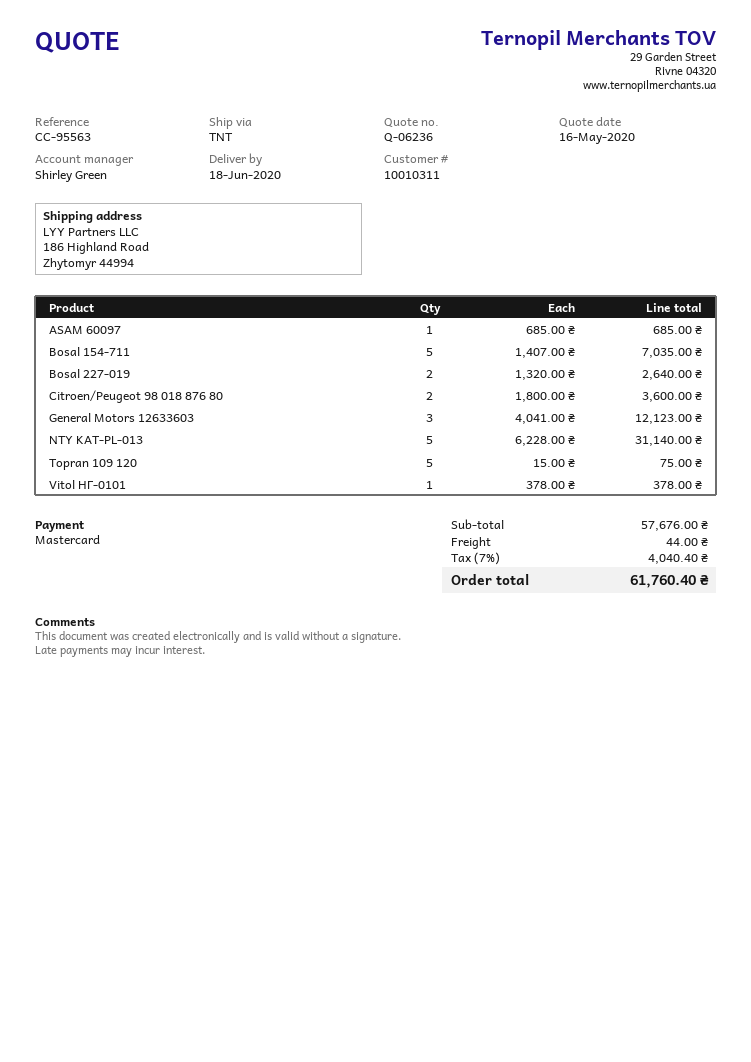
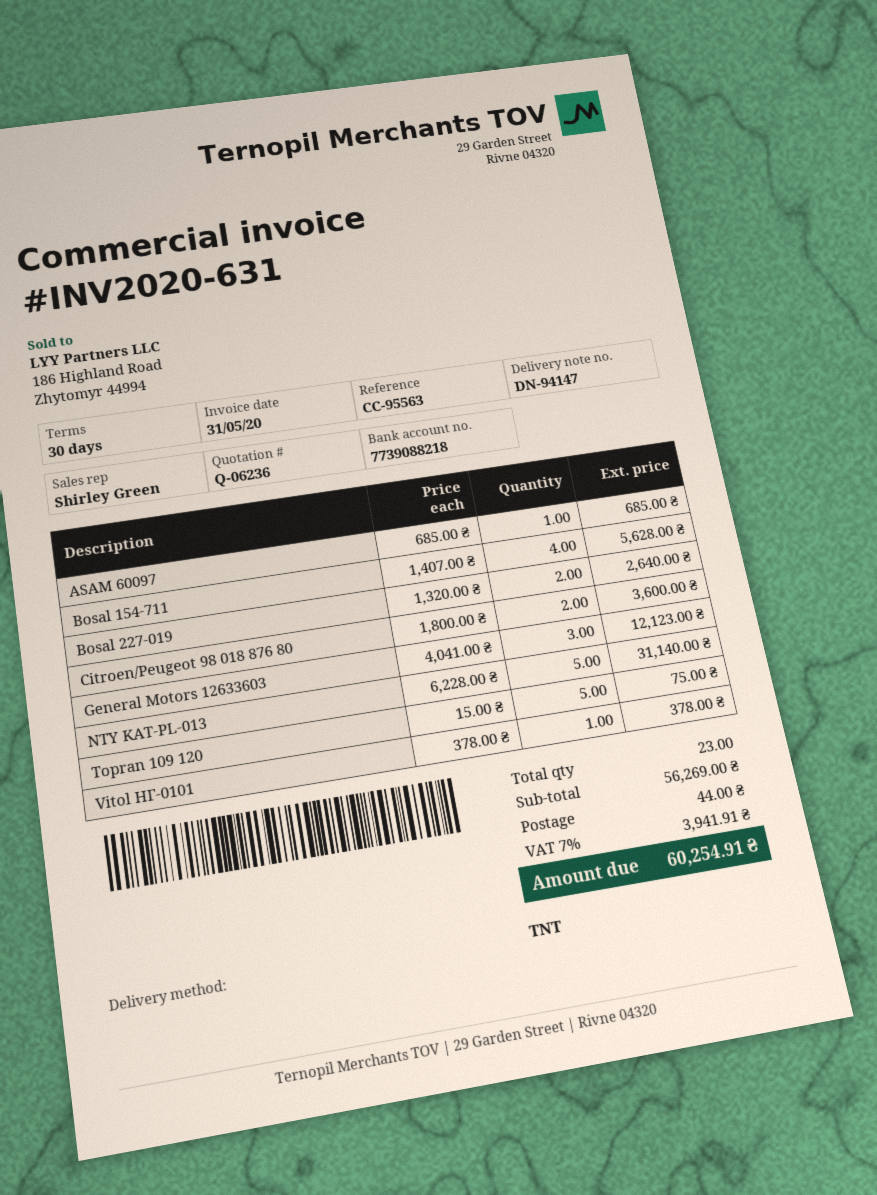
Bosal 154-711: 5 x 1407.00 = 7035.00 -> 4 x 1407.00 = 5628.00
subtotal: 57676.00 -> 56269.00
tax: 7% = 4040.40 -> 7% = 3941.91
total: 61760.40 -> 60254.91

